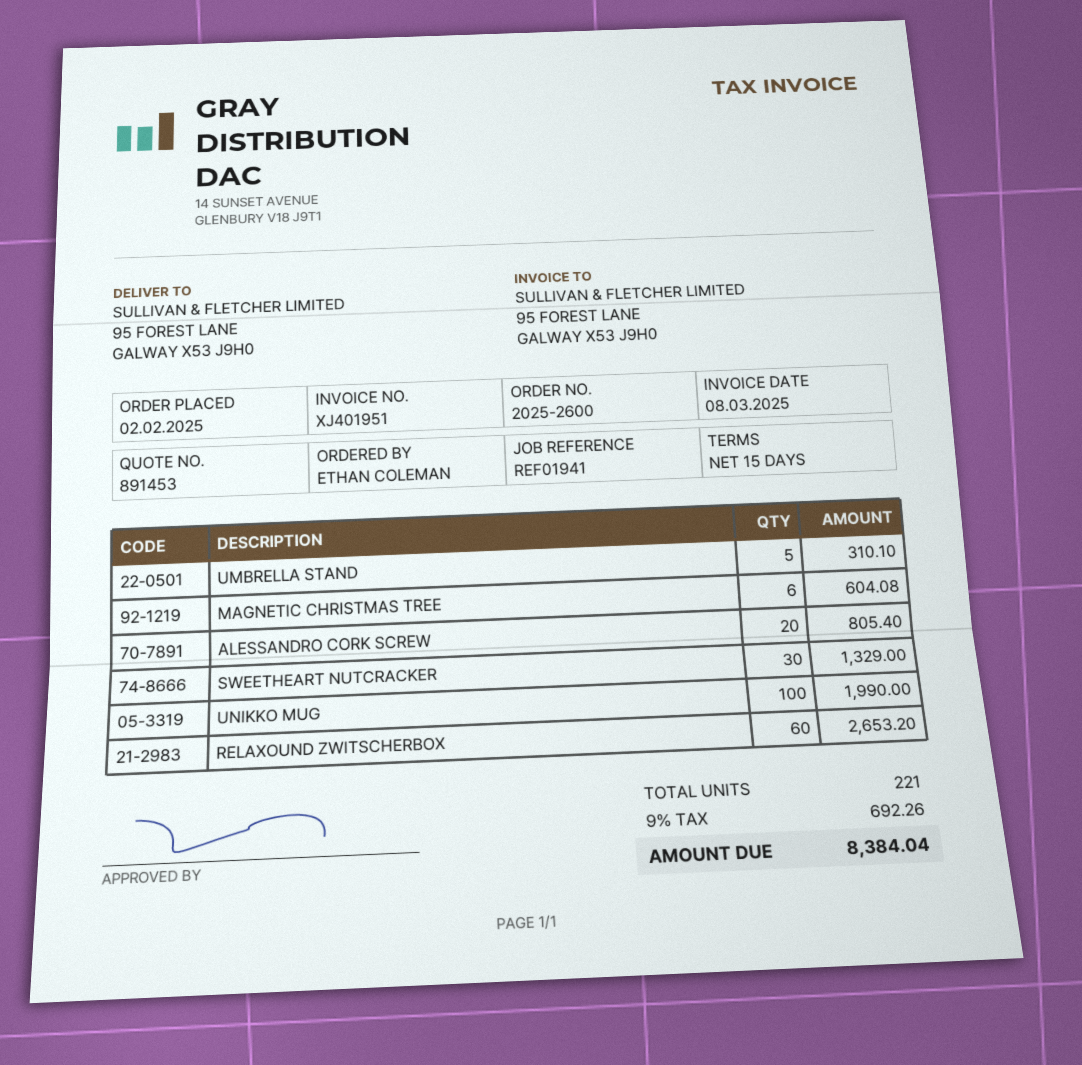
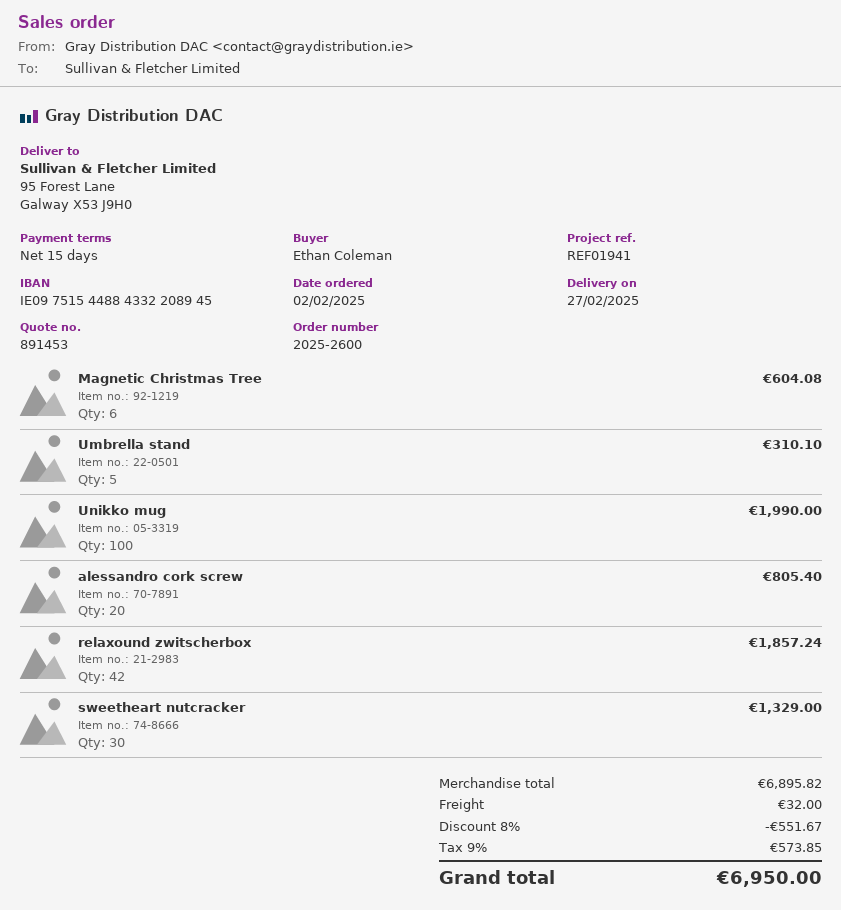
RELAXOUND ZWITSCHERBOX: 60 for 2653.20 -> 42 for 1857.24
discount: none -> 8% = 551.67
shipping: none -> 32.00
tax: 9% = 692.26 -> 9% = 573.85
total: 8384.04 -> 6950.00

